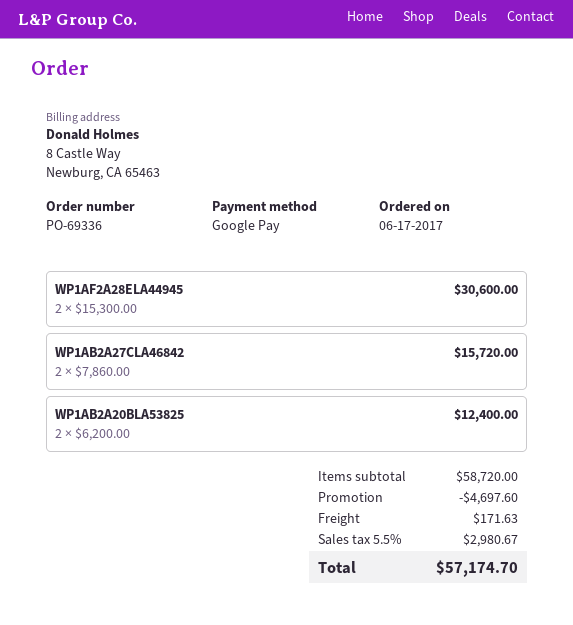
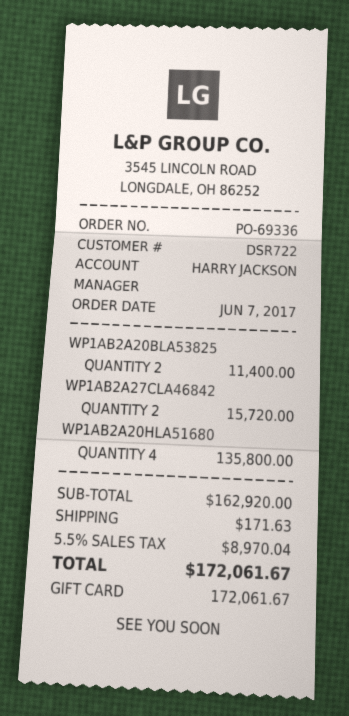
order date: 2017-06-17 -> 2017-06-07
payment method: Google Pay -> gift card
WP1AF2A28ELA44945: 2 for 30600.00 -> none
WP1AB2A20BLA53825: 2 for 12400.00 -> 2 for 11400.00
WP1AB2A20HLA51680: none -> 4 for 135800.00
subtotal: 58720.00 -> 162920.00
discount: 4697.60 -> none
tax: 5.5% = 2980.67 -> 5.5% = 8970.04
total: 57174.70 -> 172061.67

